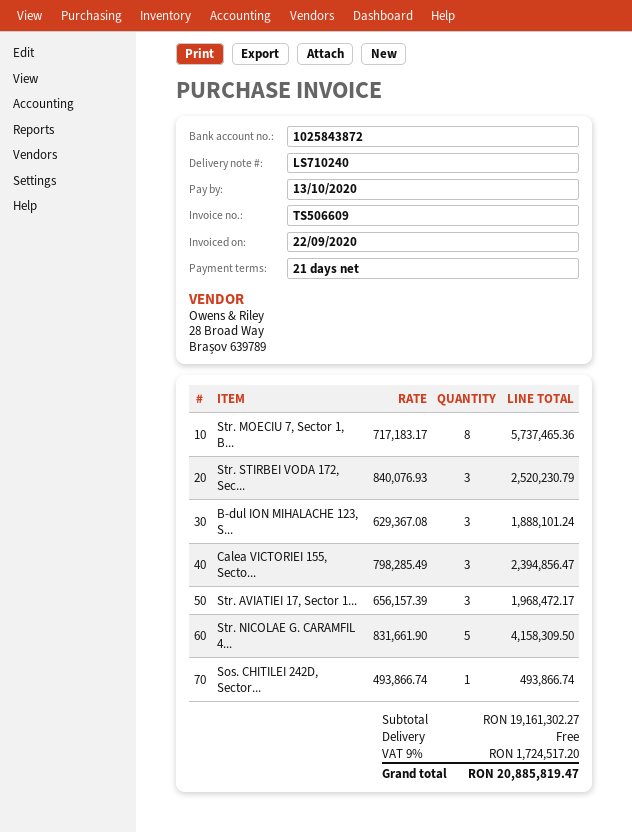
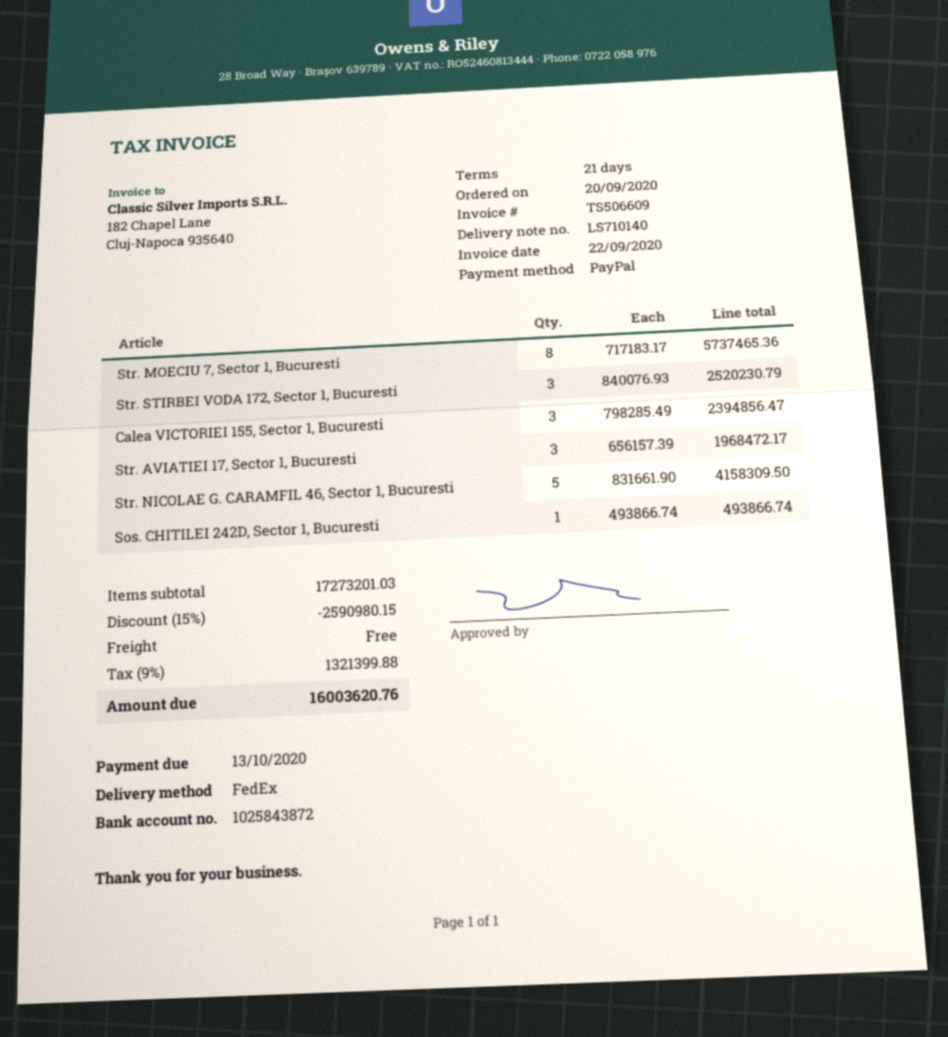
delivery note number: LS710240 -> LS710140
B-dul ION MIHALACHE 123, S...: 3 x 629367.08 = 1888101.24 -> none
subtotal: 19161302.27 -> 17273201.03
discount: none -> 15% = 2590980.15
tax: 9% = 1724517.20 -> 9% = 1321399.88
total: 20885819.47 -> 16003620.76

